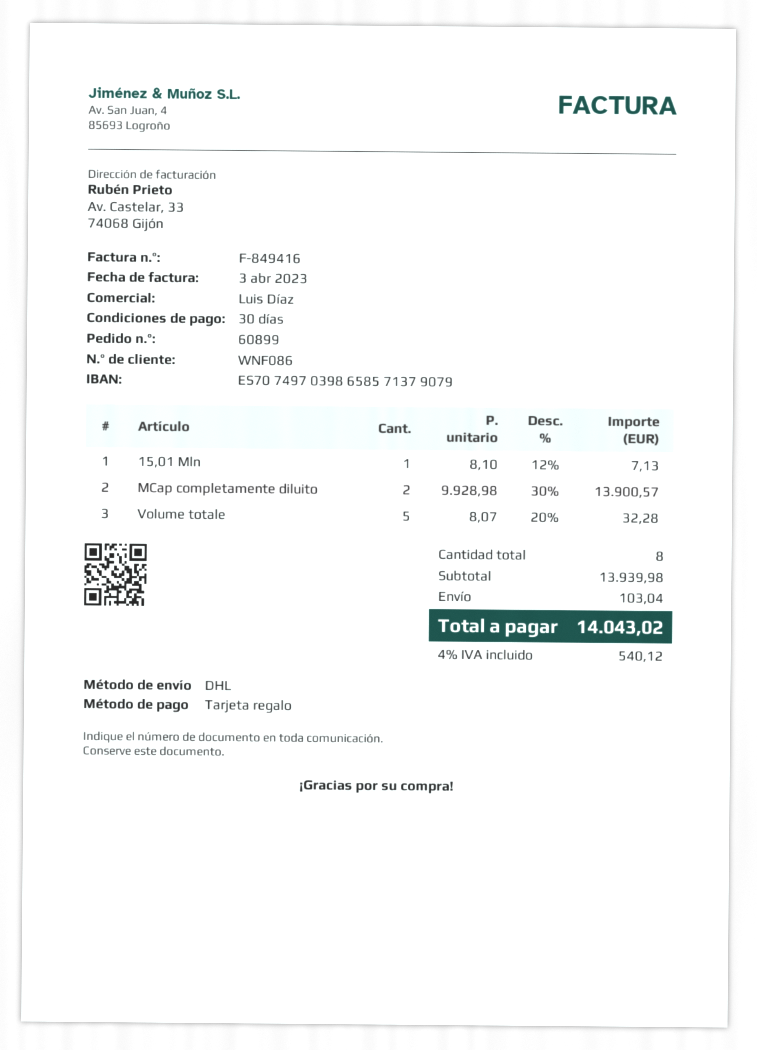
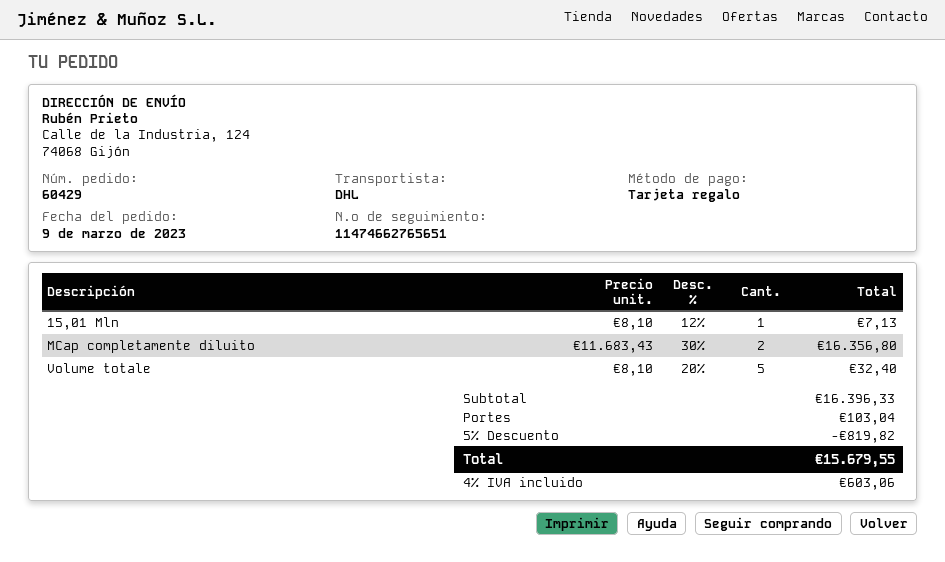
order number: 60899 -> 60429
MCap completamente diluito: 2 x 9928.98 - 30% = 13900.57 -> 2 x 11683.43 - 30% = 16356.80
Volume totale: 5 x 8.07 - 20% = 32.28 -> 5 x 8.10 - 20% = 32.40
subtotal: 13939.98 -> 16396.33
discount: none -> 5% = 819.82
tax: 4% = 540.12 -> 4% = 603.06
total: 14043.02 -> 15679.55

